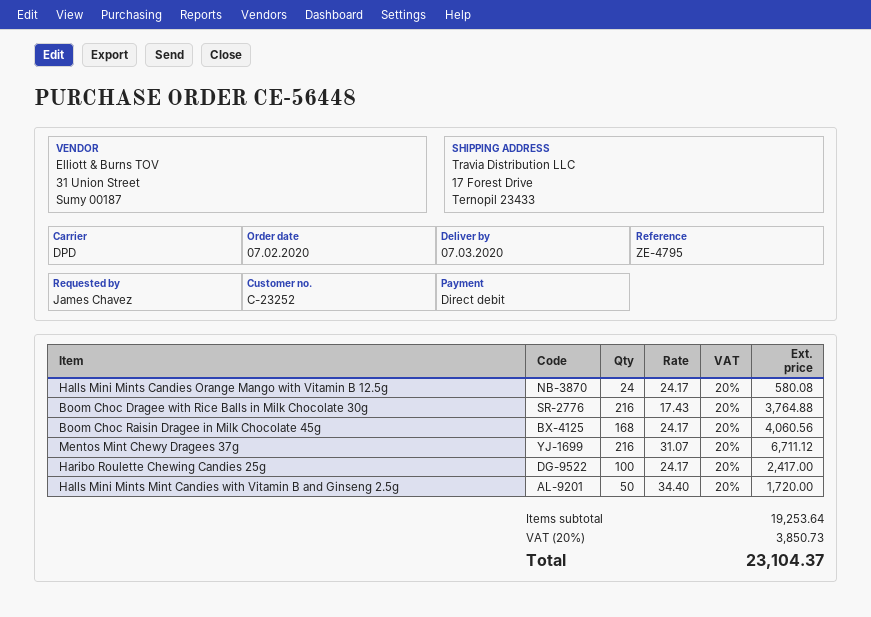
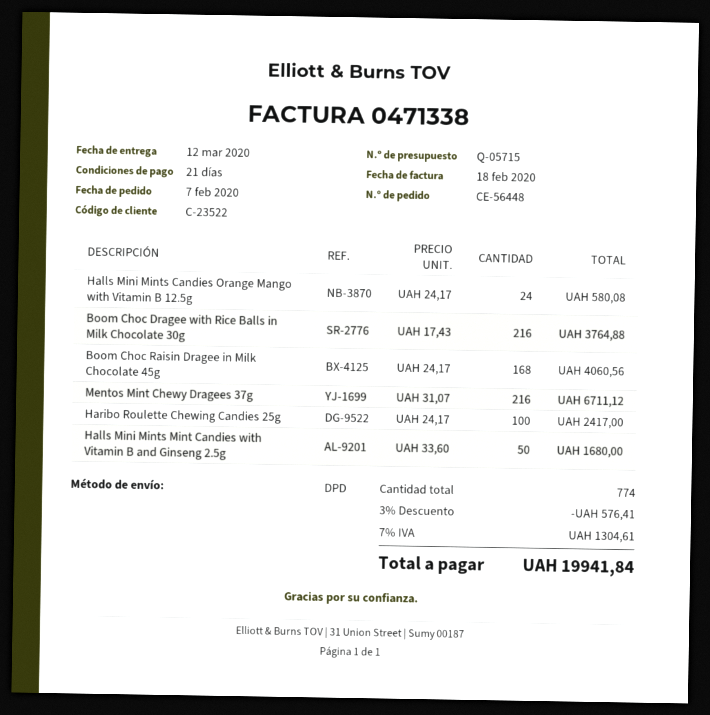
delivery date: 2020-03-07 -> 2020-03-12
customer number: C-23252 -> C-23522
Halls Mini Mints Mint Candies with Vitamin B and Ginseng 2.5g: 50 x 34.40 = 1720.00 -> 50 x 33.60 = 1680.00
discount: none -> 3% = 576.41
tax: 20% = 3850.73 -> 7% = 1304.61
total: 23104.37 -> 19941.84

